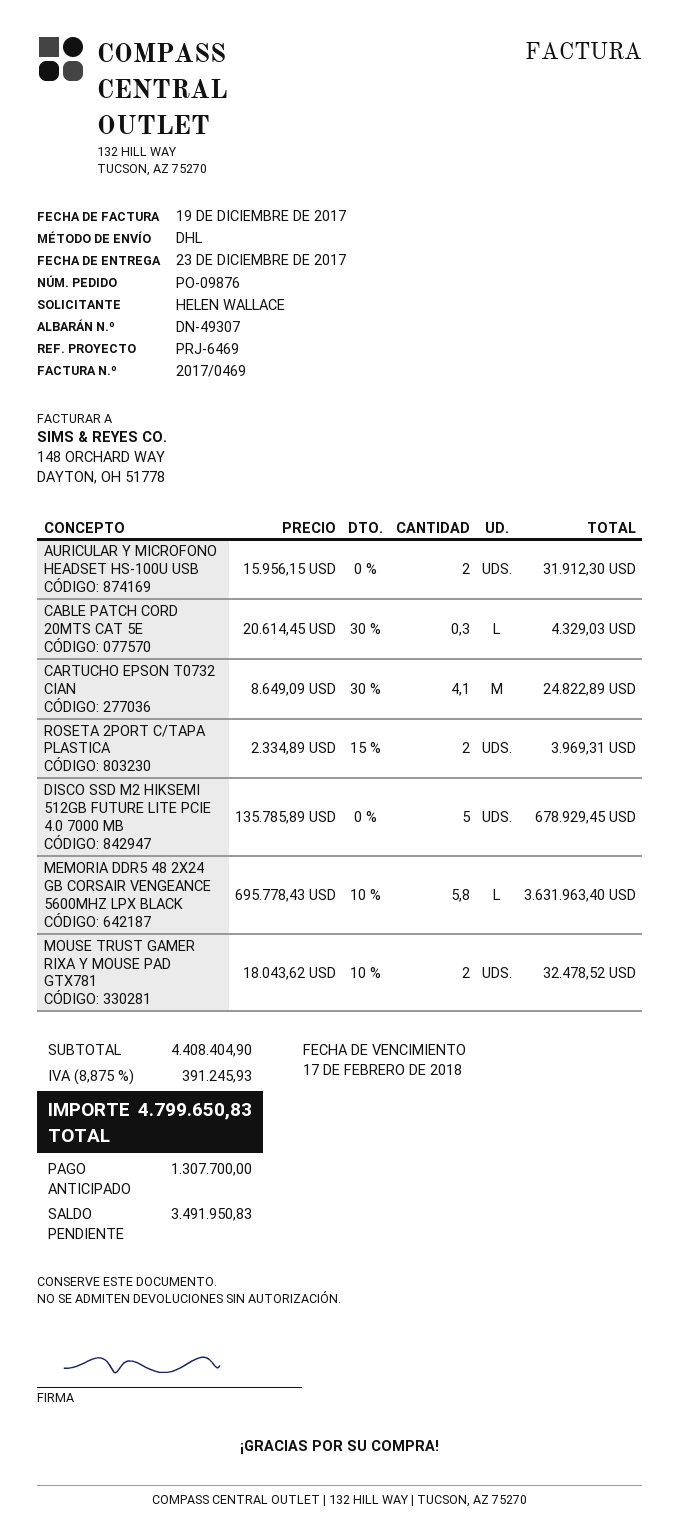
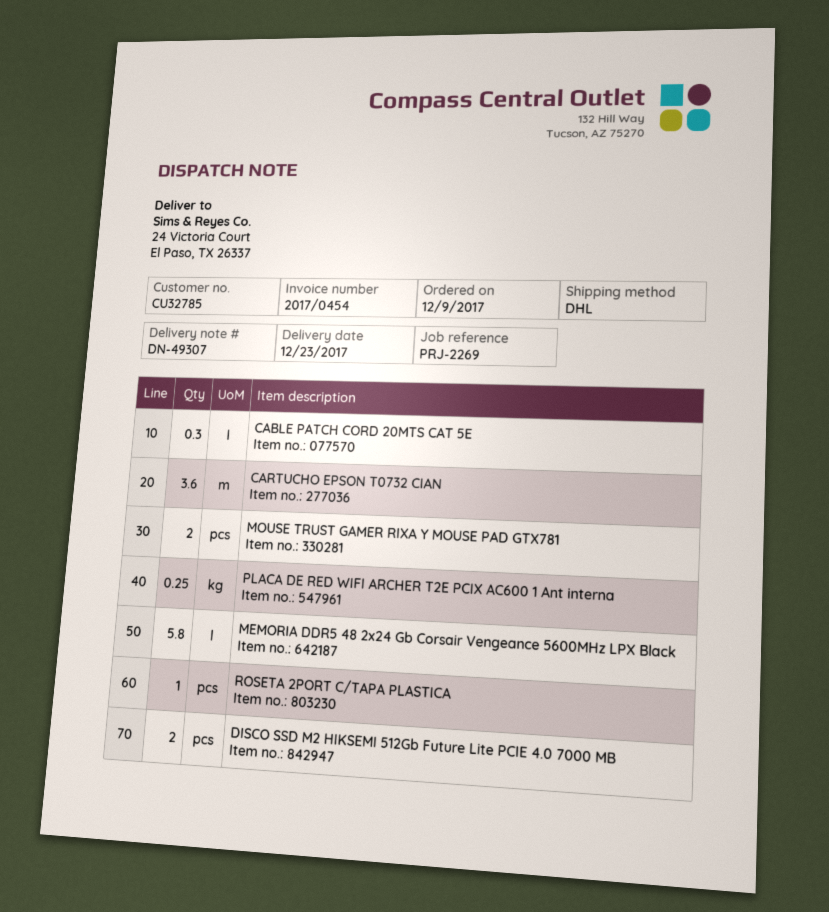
invoice number: 2017/0469 -> 2017/0454
reference: PRJ-6469 -> PRJ-2269
AURICULAR Y MICROFONO HEADSET HS-100U USB: 2 -> none
CARTUCHO EPSON T0732 CIAN: 4.1 -> 3.6
ROSETA 2PORT C/TAPA PLASTICA: 2 -> 1
DISCO SSD M2 HIKSEMI 512GB FUTURE LITE PCIE 4.0 7000 MB: 5 -> 2
PLACA DE RED WIFI ARCHER T2E PCIX AC600 1 Ant interna: none -> 0.25

